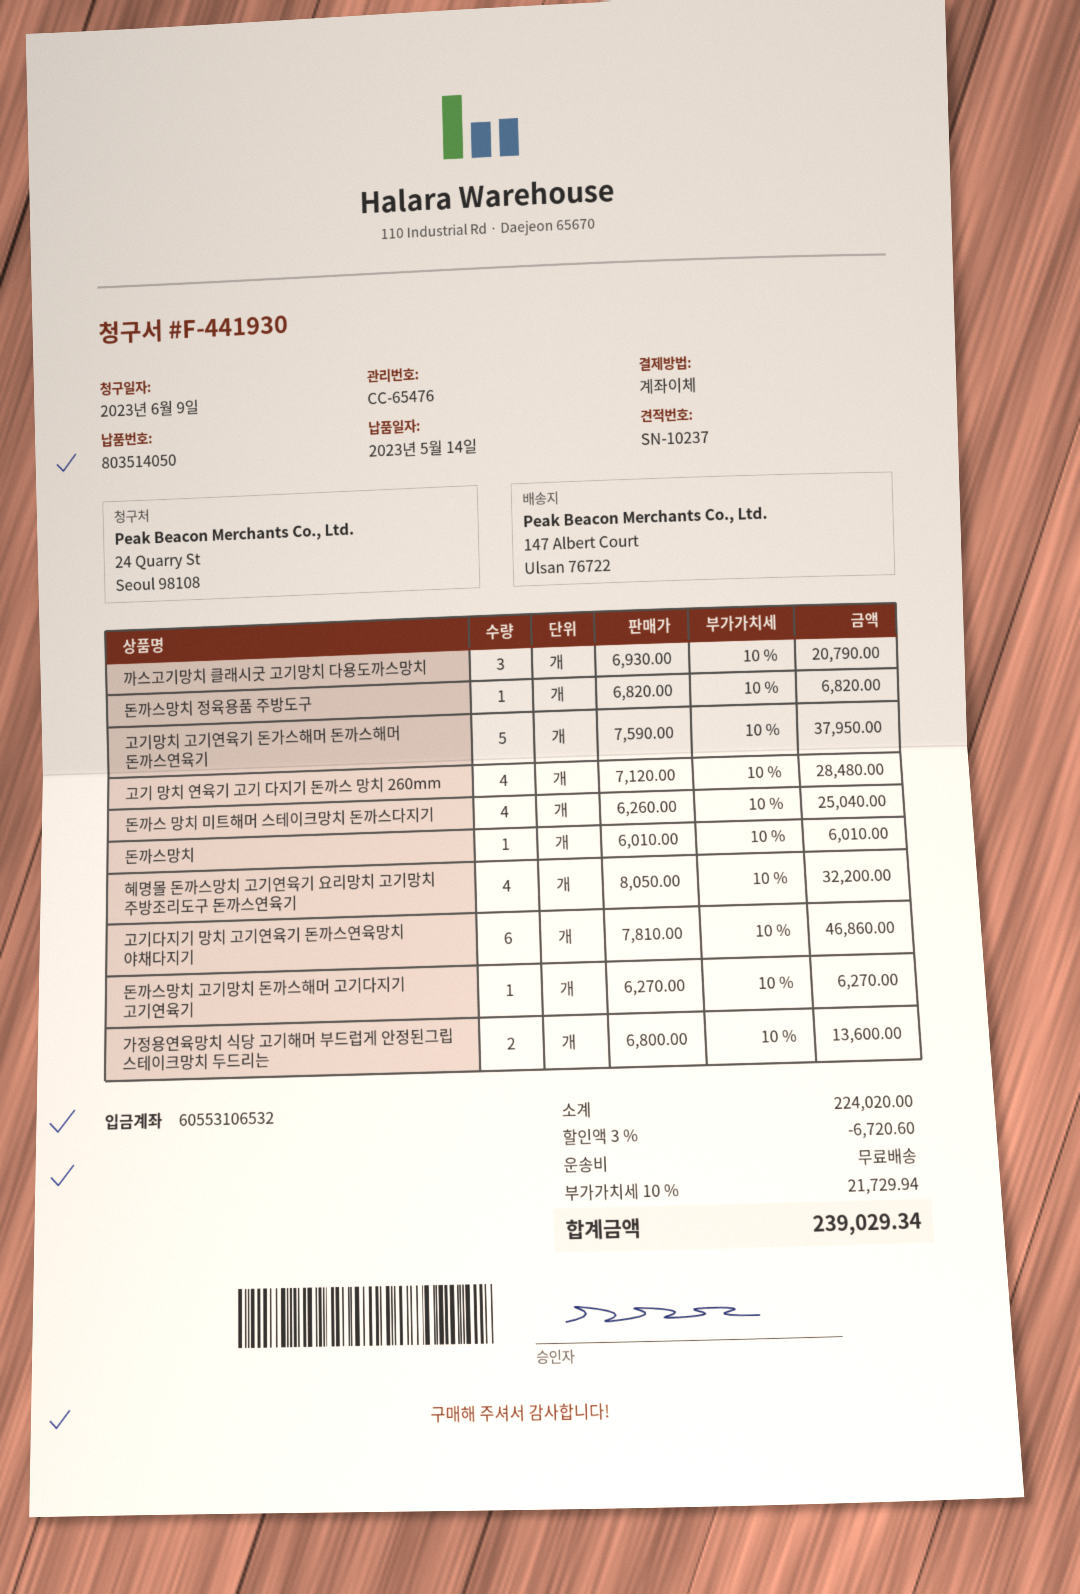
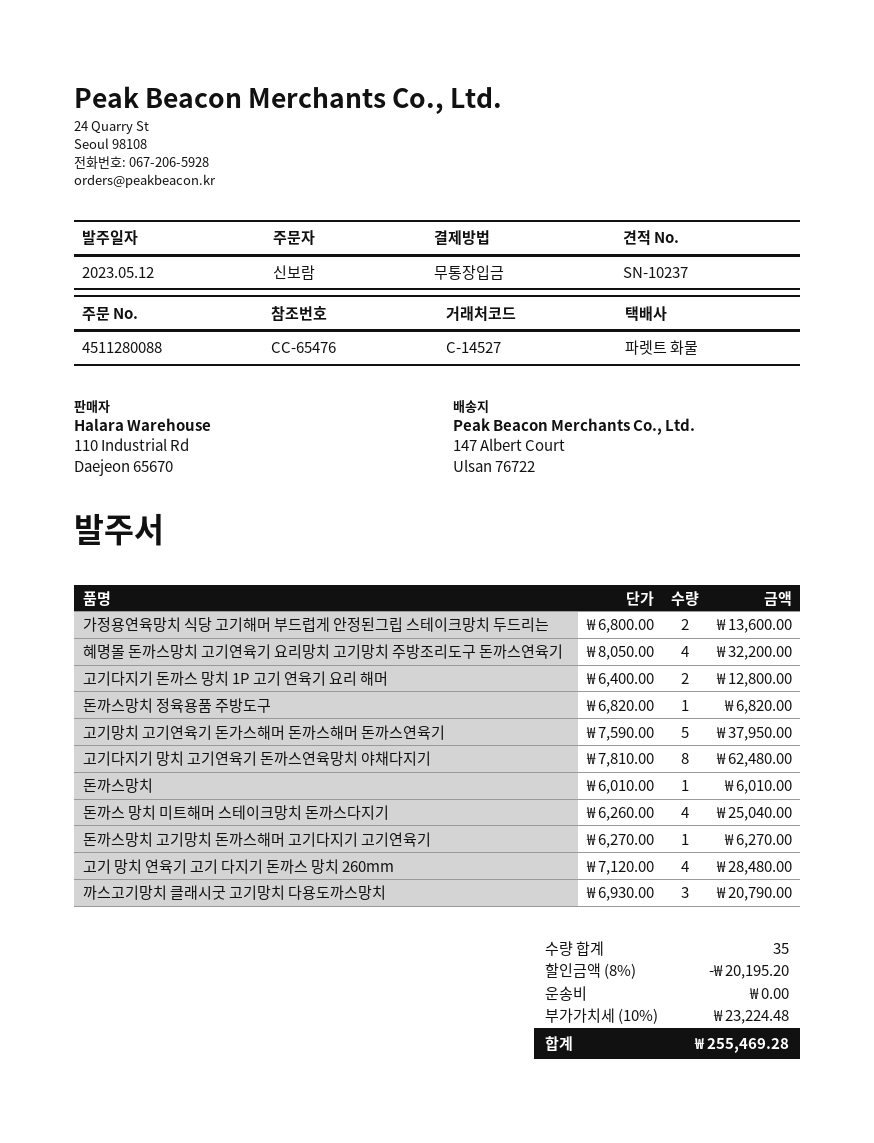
고기다지기 망치 고기연육기 돈까스연육망치 야채다지기: 6 x 7810.00 = 46860.00 -> 8 x 7810.00 = 62480.00
고기다지기 돈까스 망치 1P 고기 연육기 요리 해머: none -> 2 x 6400.00 = 12800.00
discount: 3% = 6720.60 -> 8% = 20195.20
tax: 10% = 21729.94 -> 10% = 23224.48
total: 239029.34 -> 255469.28

